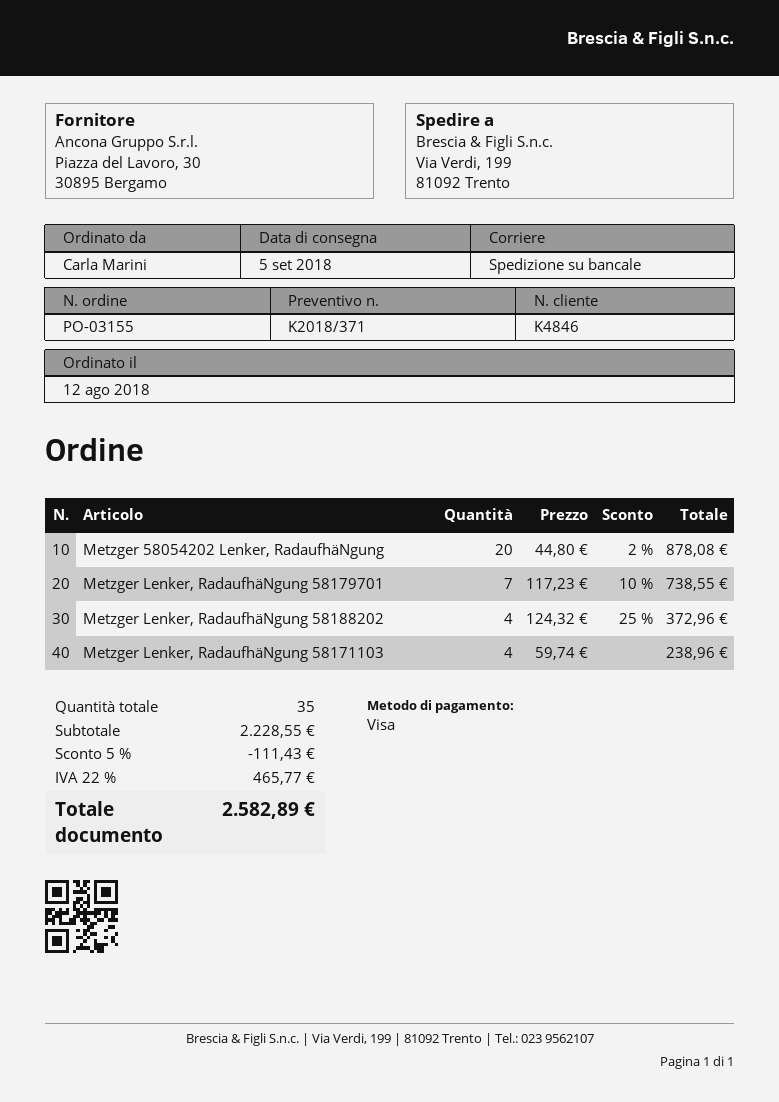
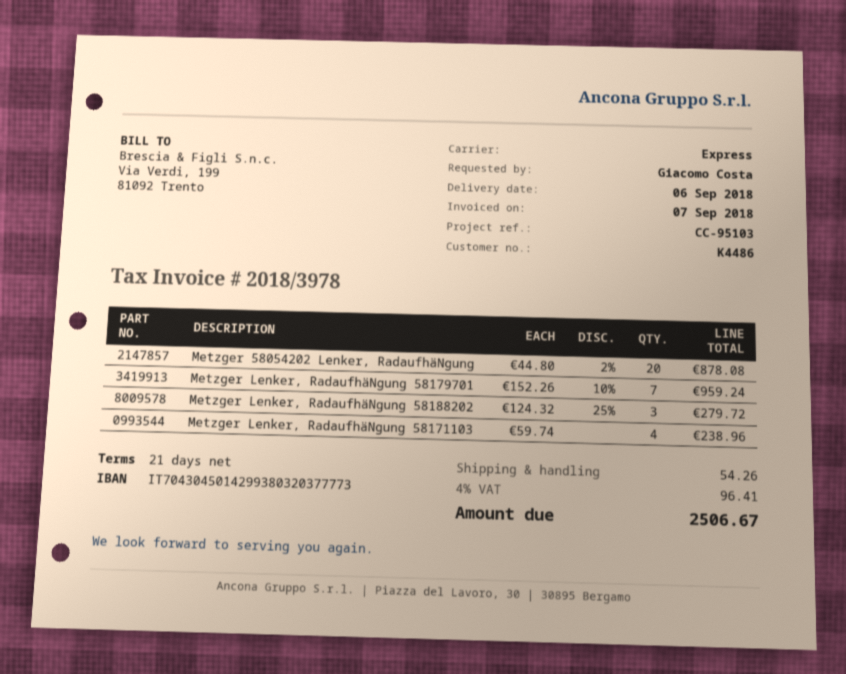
delivery date: 2018-09-05 -> 2018-09-06
customer number: K4846 -> K4486
ordered by: Carla Marini -> Giacomo Costa
shipping method: pallet freight -> express
Metzger Lenker, RadaufhäNgung 58179701: 7 x 117.23 - 10% = 738.55 -> 7 x 152.26 - 10% = 959.24
Metzger Lenker, RadaufhäNgung 58188202: 4 x 124.32 - 25% = 372.96 -> 3 x 124.32 - 25% = 279.72
discount: 5% = 111.43 -> none
shipping: none -> 54.26
tax: 22% = 465.77 -> 4% = 96.41
total: 2582.89 -> 2506.67

